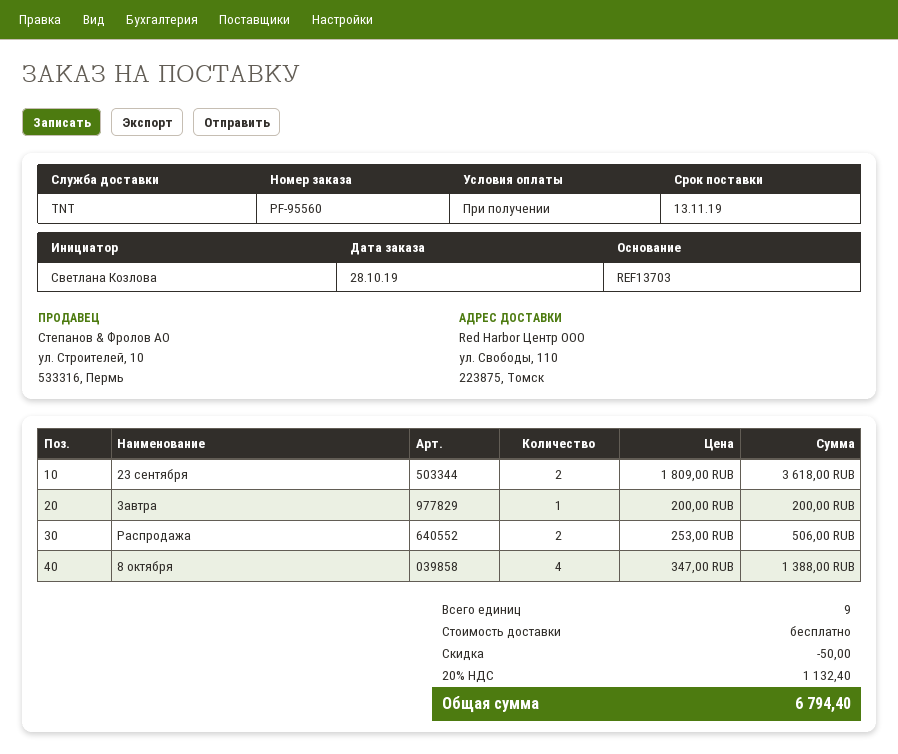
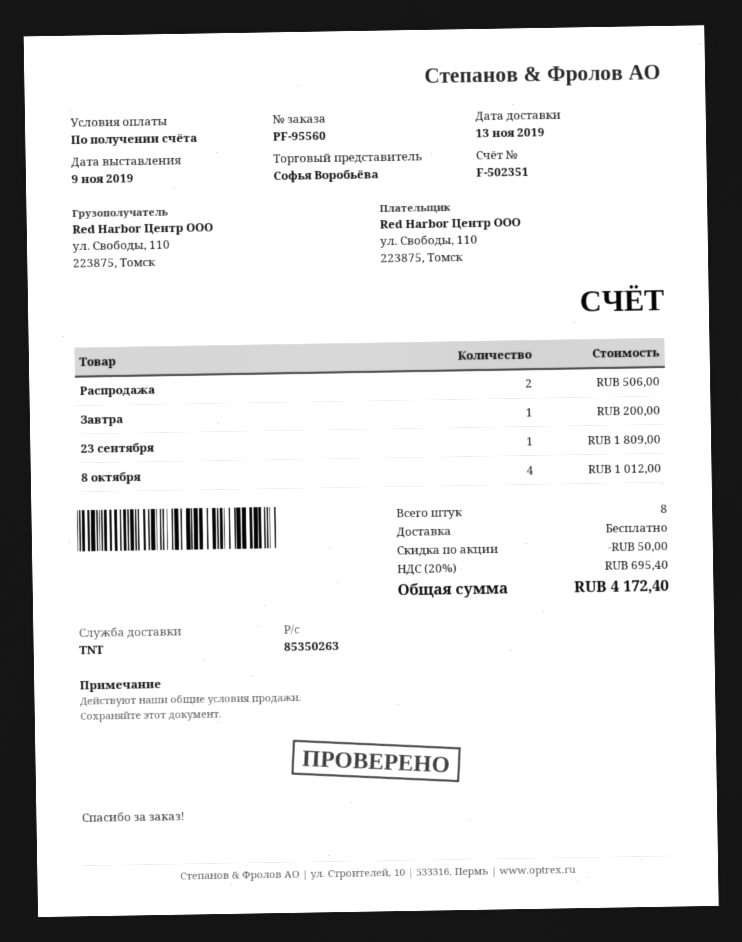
23 сентября: 2 for 3618.00 -> 1 for 1809.00
8 октября: 4 for 1388.00 -> 4 for 1012.00
total quantity: 9 -> 8
tax: 20% = 1132.40 -> 20% = 695.40
total: 6794.40 -> 4172.40

